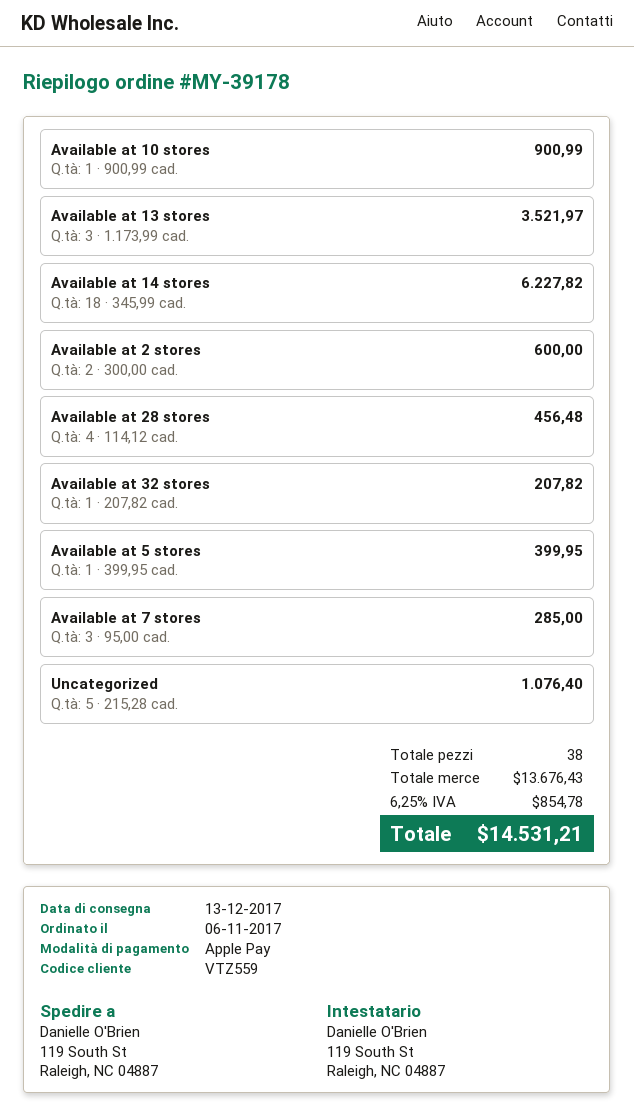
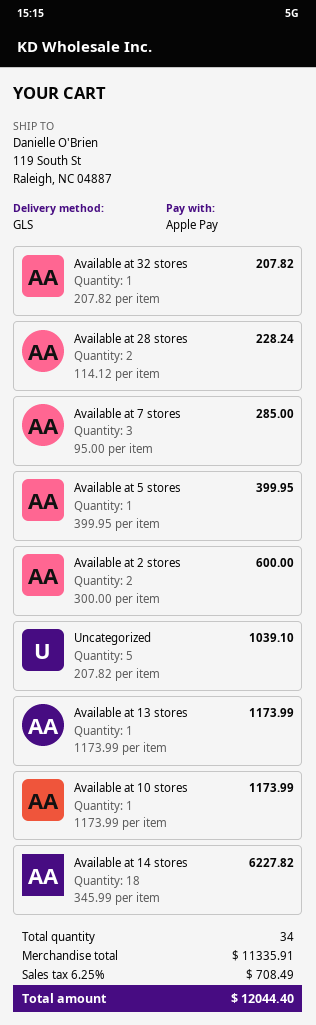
Available at 10 stores: 1 x 900.99 = 900.99 -> 1 x 1173.99 = 1173.99
Available at 13 stores: 3 x 1173.99 = 3521.97 -> 1 x 1173.99 = 1173.99
Available at 28 stores: 4 x 114.12 = 456.48 -> 2 x 114.12 = 228.24
Uncategorized: 5 x 215.28 = 1076.40 -> 5 x 207.82 = 1039.10
total quantity: 38 -> 34
subtotal: 13676.43 -> 11335.91
tax: 6.25% = 854.78 -> 6.25% = 708.49
total: 14531.21 -> 12044.40

